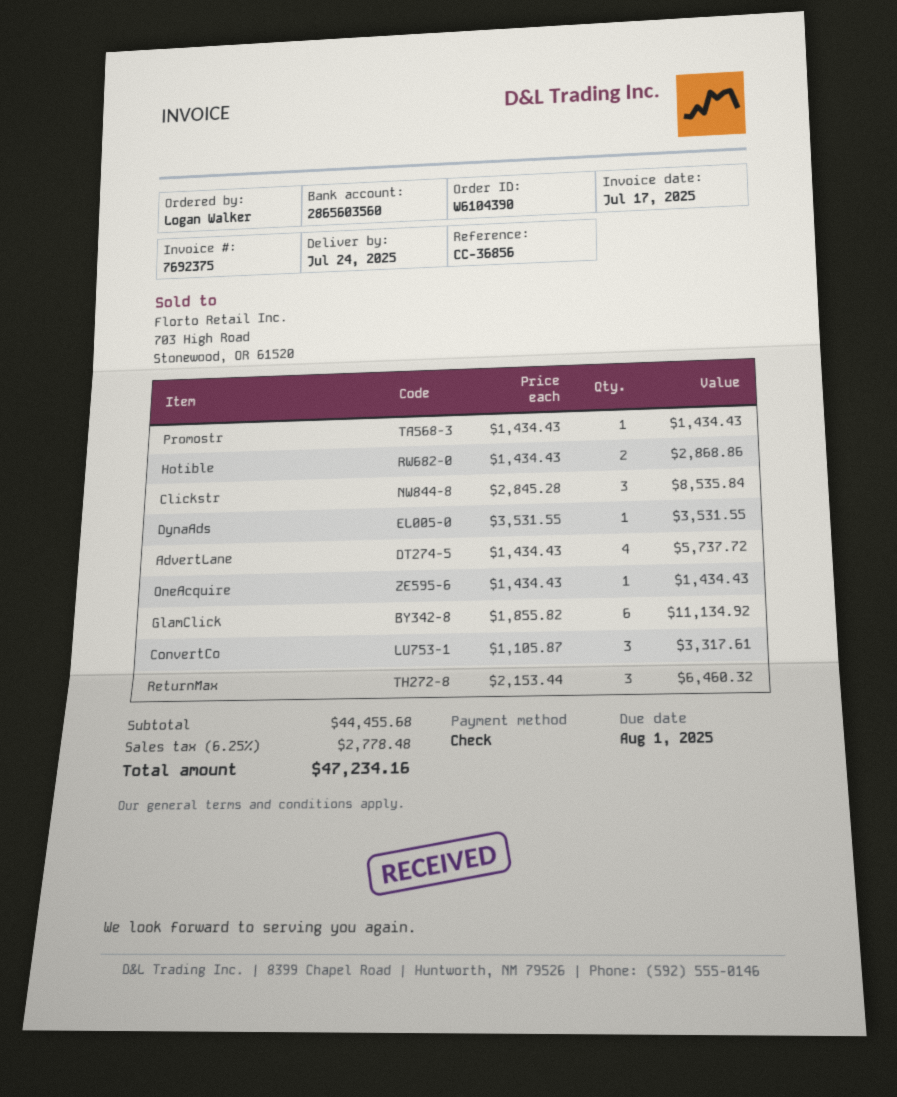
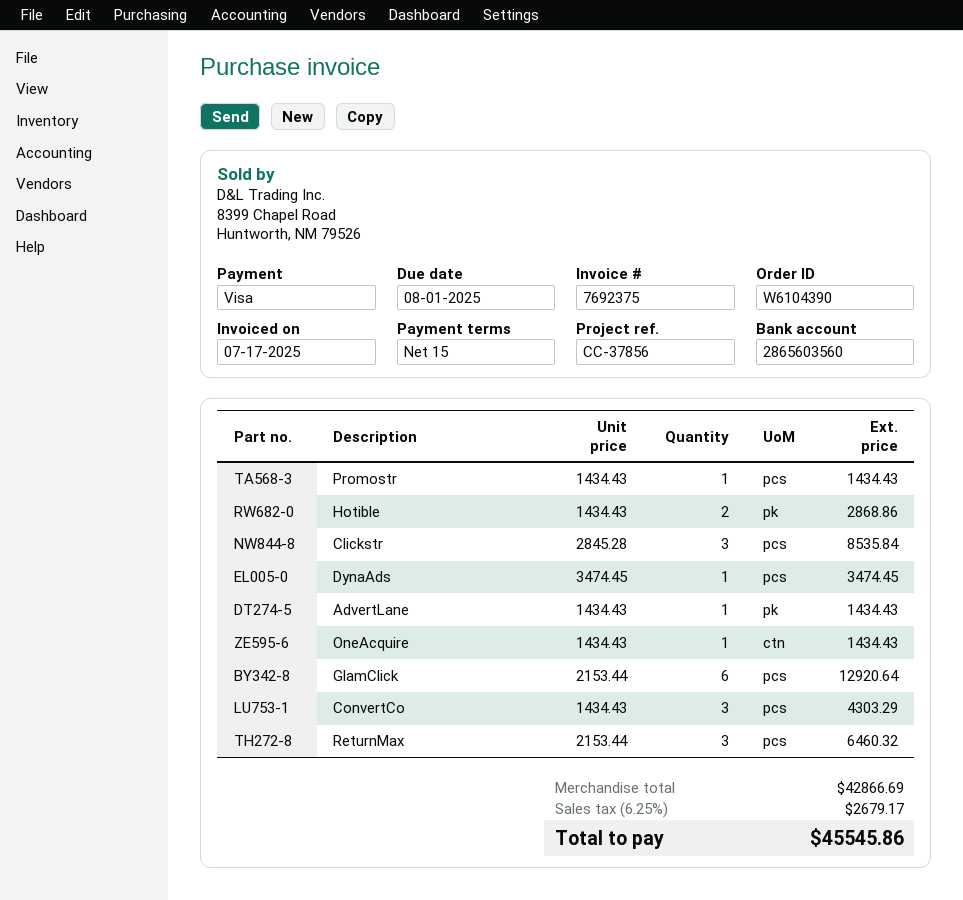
reference: CC-36856 -> CC-37856
payment method: cheque -> Visa
DynaAds: 1 x 3531.55 = 3531.55 -> 1 x 3474.45 = 3474.45
AdvertLane: 4 x 1434.43 = 5737.72 -> 1 x 1434.43 = 1434.43
GlamClick: 6 x 1855.82 = 11134.92 -> 6 x 2153.44 = 12920.64
ConvertCo: 3 x 1105.87 = 3317.61 -> 3 x 1434.43 = 4303.29
subtotal: 44455.68 -> 42866.69
tax: 6.25% = 2778.48 -> 6.25% = 2679.17
total: 47234.16 -> 45545.86

